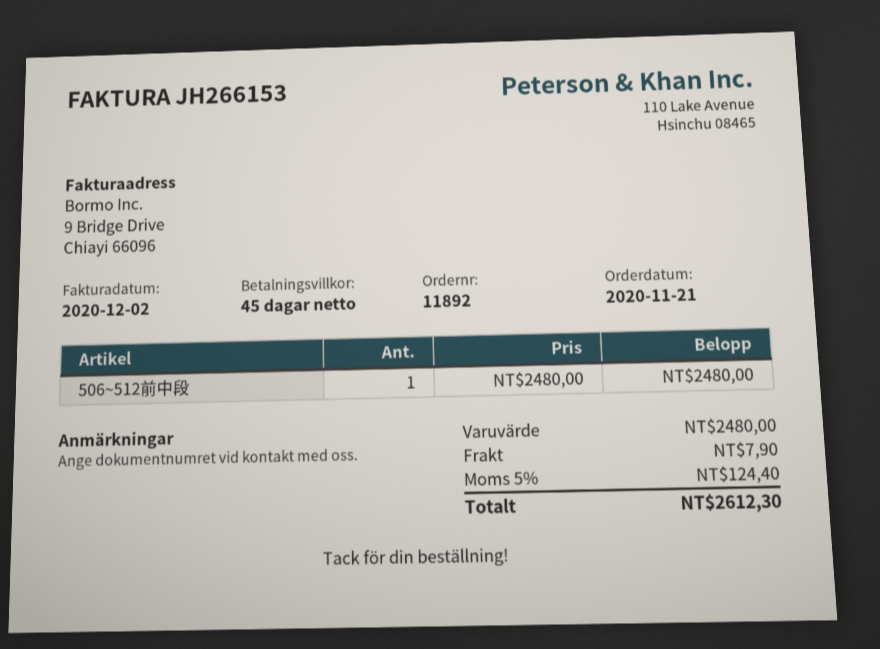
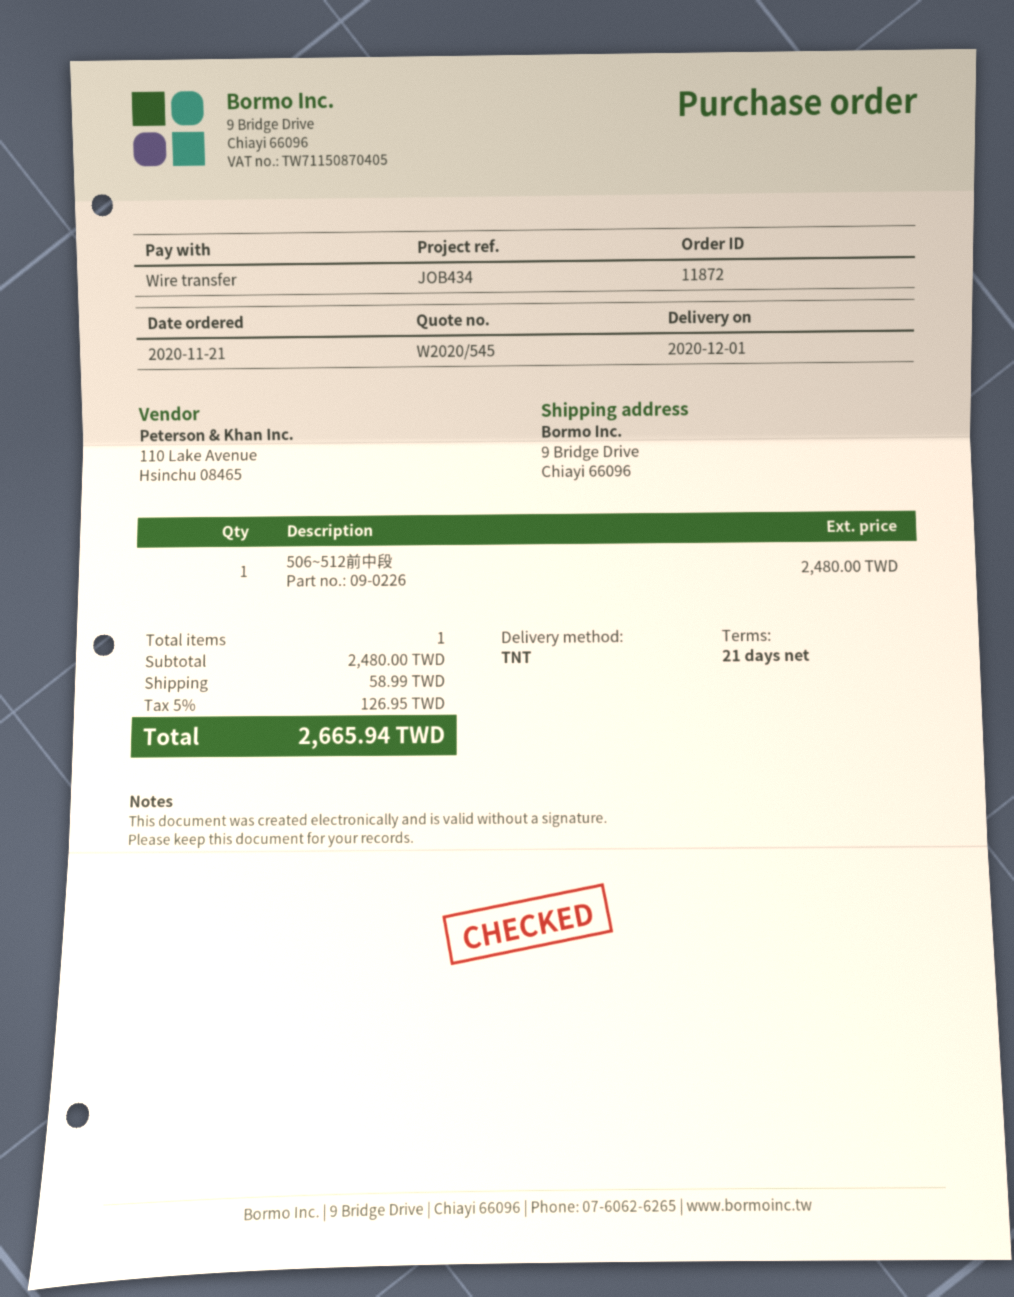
order number: 11892 -> 11872
payment terms: 45 days -> 21 days
shipping: 7.90 -> 58.99
tax: 5% = 124.40 -> 5% = 126.95
total: 2612.30 -> 2665.94

